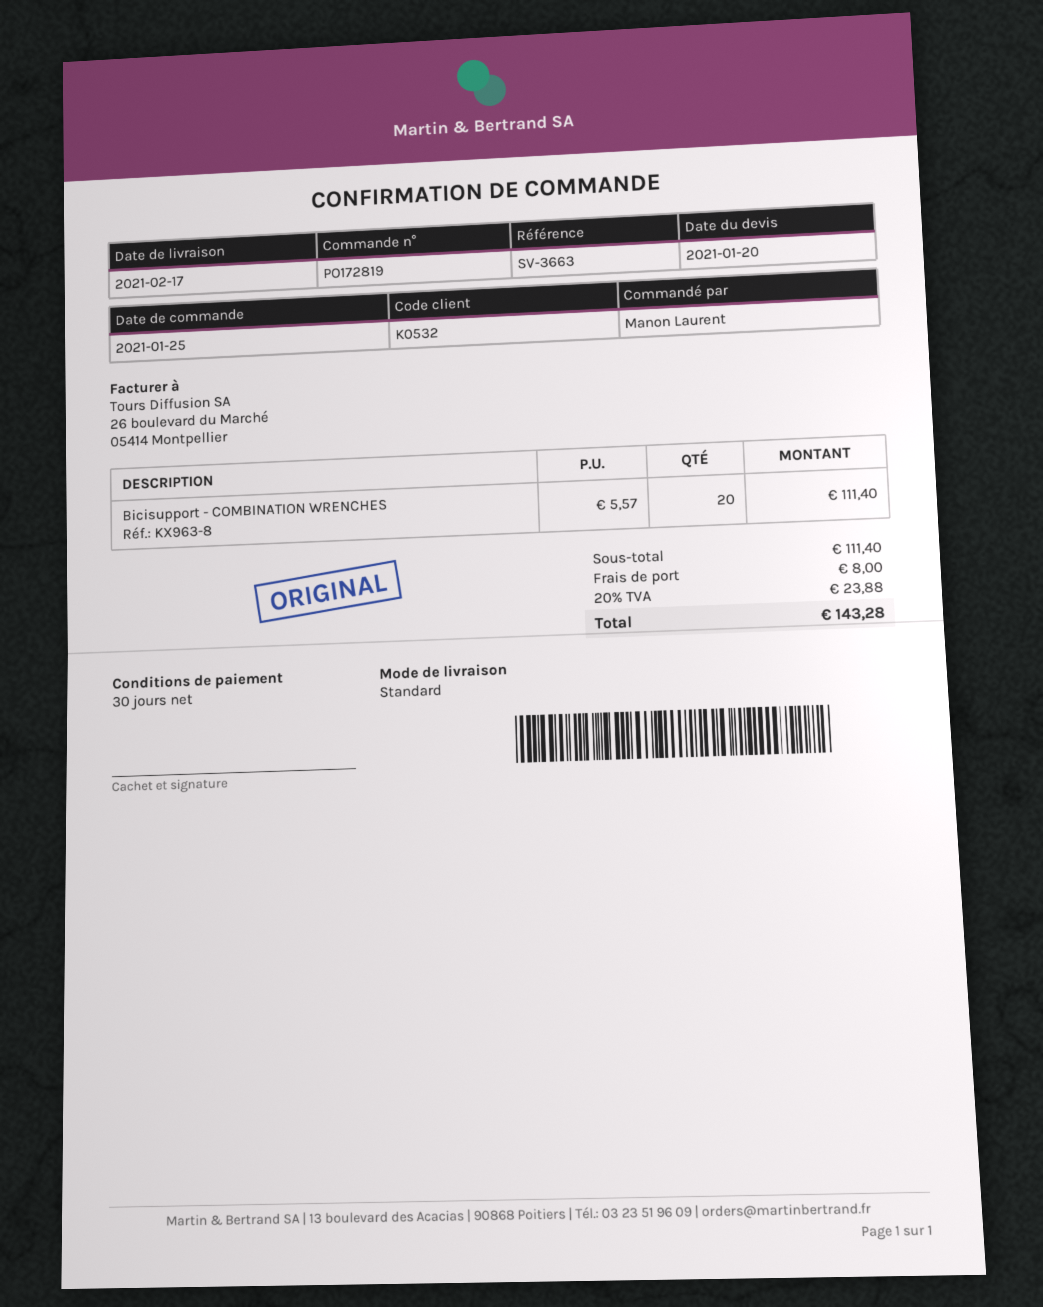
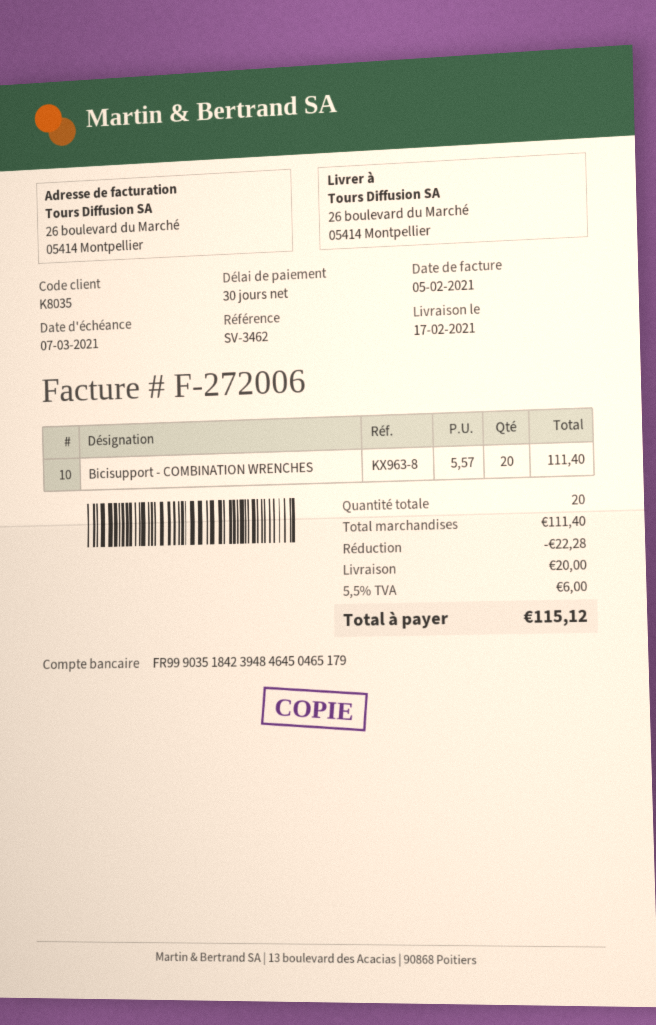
customer number: K0532 -> K8035
reference: SV-3663 -> SV-3462
discount: none -> 22.28
shipping: 8.00 -> 20.00
tax: 20% = 23.88 -> 5.5% = 6.00
total: 143.28 -> 115.12

